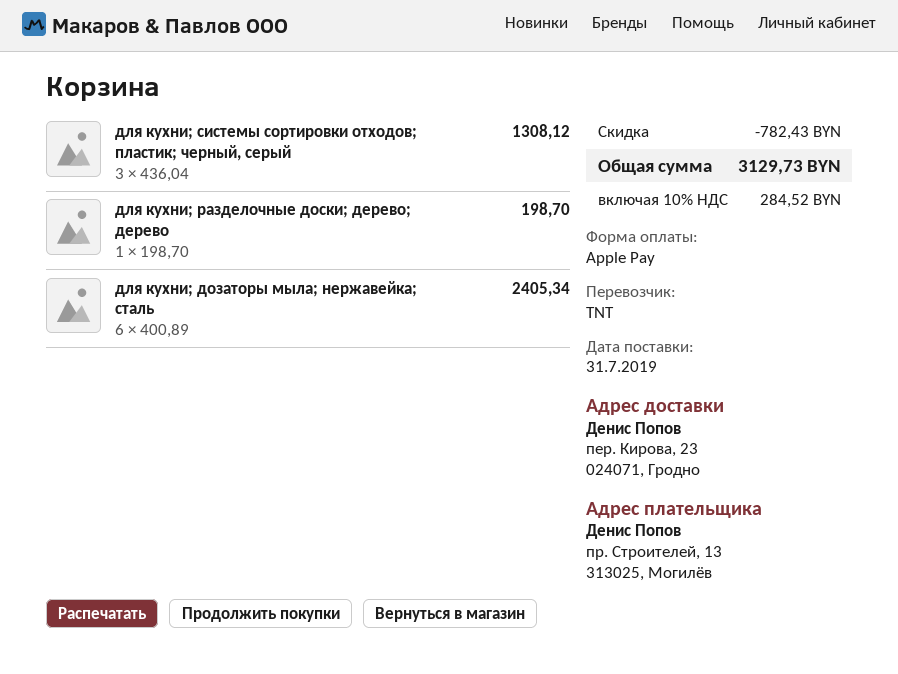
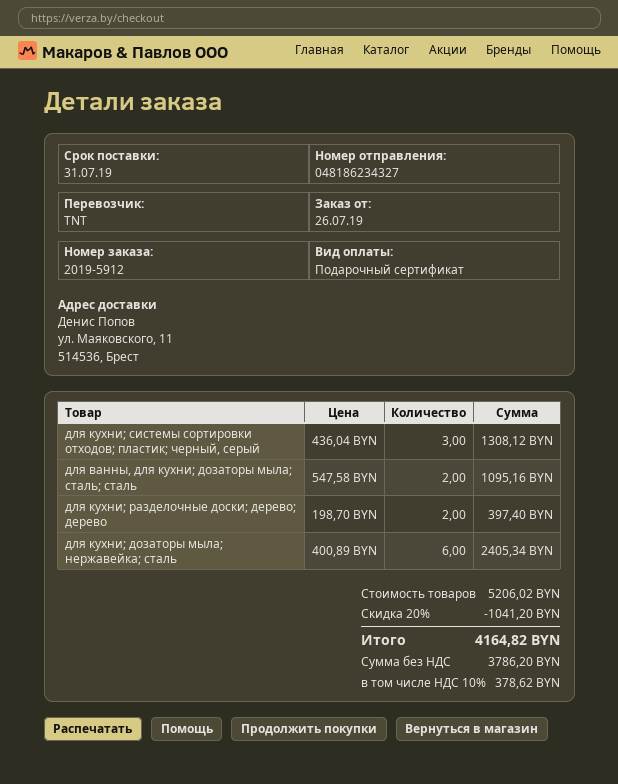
payment method: Apple Pay -> gift card
ship to: пер. Кирова, 23, 024071, Гродно -> ул. Маяковского, 11, 514536, Брест
для кухни; разделочные доски; дерево; дерево: 1 x 198.70 = 198.70 -> 2 x 198.70 = 397.40
для ванны, для кухни; дозаторы мыла; сталь; сталь: none -> 2 x 547.58 = 1095.16
discount: 782.43 -> 1041.20
tax: 10% = 284.52 -> 10% = 378.62
total: 3129.73 -> 4164.82

